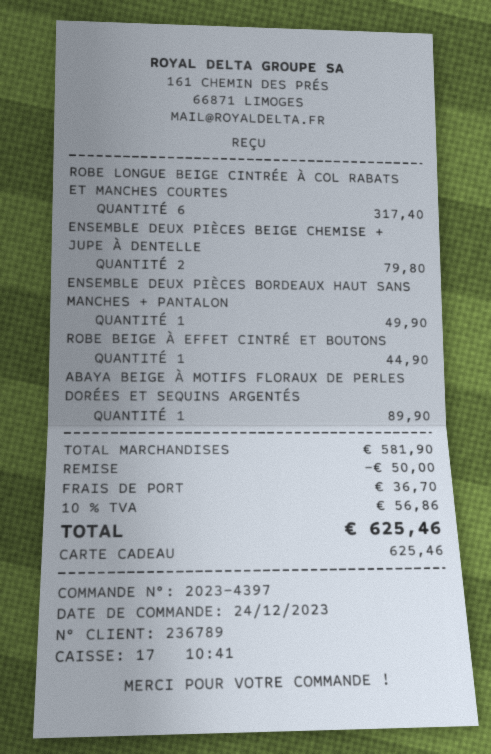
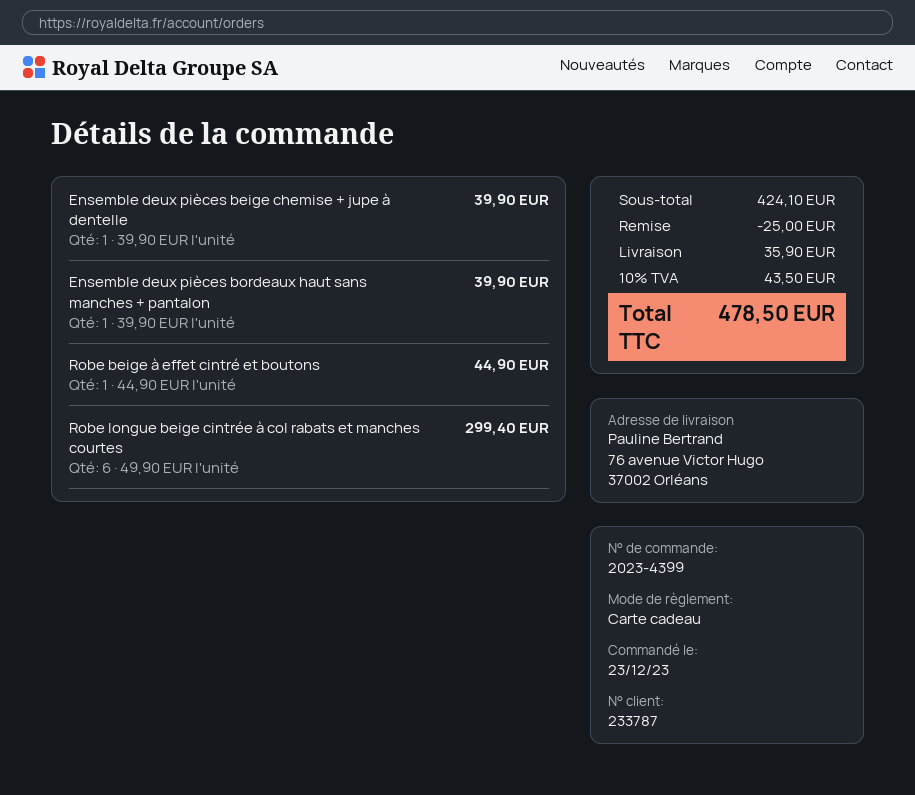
order number: 2023-4397 -> 2023-4399
order date: 2023-12-24 -> 2023-12-23
customer number: 236789 -> 233787
ROBE LONGUE BEIGE CINTRÉE À COL RABATS ET MANCHES COURTES: 6 for 317.40 -> 6 for 299.40
ENSEMBLE DEUX PIÈCES BEIGE CHEMISE + JUPE À DENTELLE: 2 for 79.80 -> 1 for 39.90
ENSEMBLE DEUX PIÈCES BORDEAUX HAUT SANS MANCHES + PANTALON: 1 for 49.90 -> 1 for 39.90
ABAYA BEIGE À MOTIFS FLORAUX DE PERLES DORÉES ET SEQUINS ARGENTÉS: 1 for 89.90 -> none
subtotal: 581.90 -> 424.10
discount: 50.00 -> 25.00
shipping: 36.70 -> 35.90
tax: 10% = 56.86 -> 10% = 43.50
total: 625.46 -> 478.50

